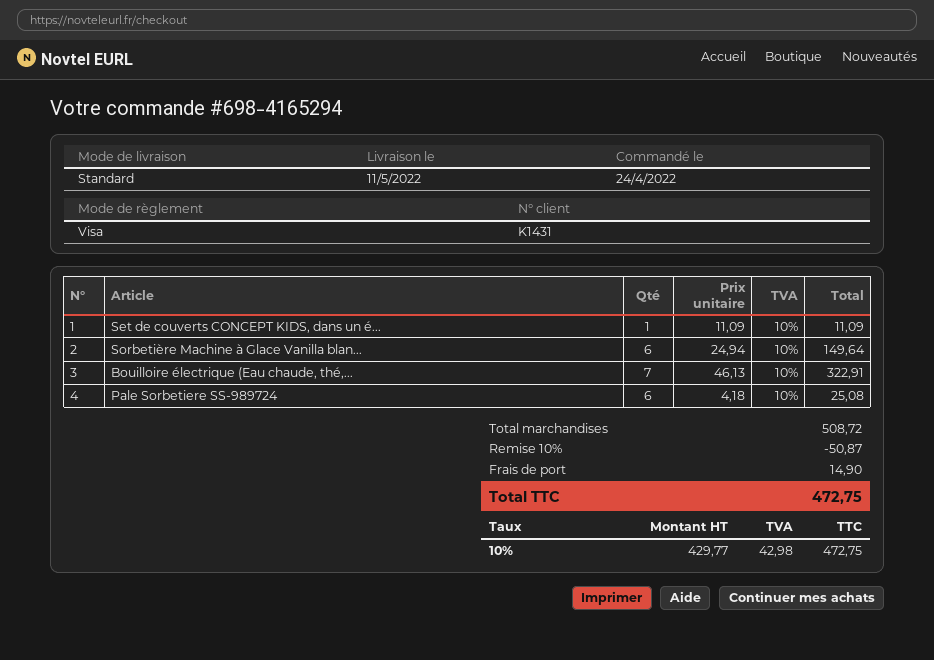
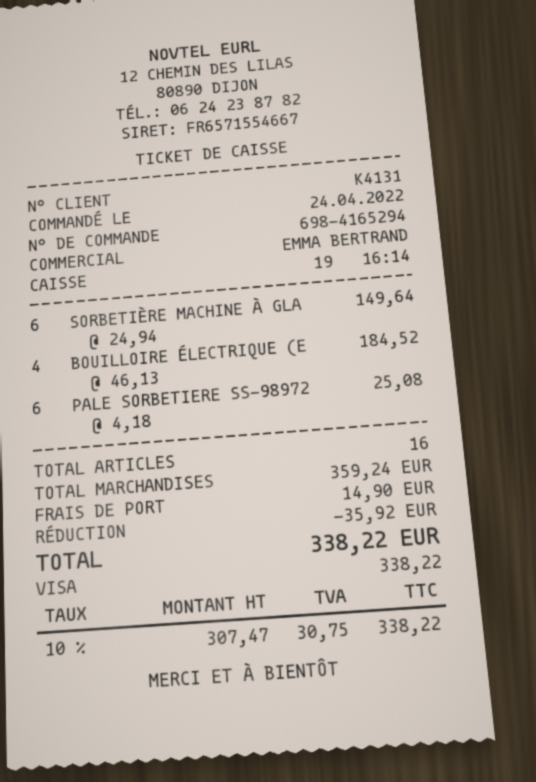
customer number: K1431 -> K4131
Set de couverts CONCEPT KIDS, dans un é...: 1 x 11.09 = 11.09 -> none
Bouilloire électrique (Eau chaude, thé,...: 7 x 46.13 = 322.91 -> 4 x 46.13 = 184.52
subtotal: 508.72 -> 359.24
discount: 50.87 -> 35.92
net: 429.77 -> 307.47
tax: 10% = 42.98 -> 10% = 30.75
total: 472.75 -> 338.22

